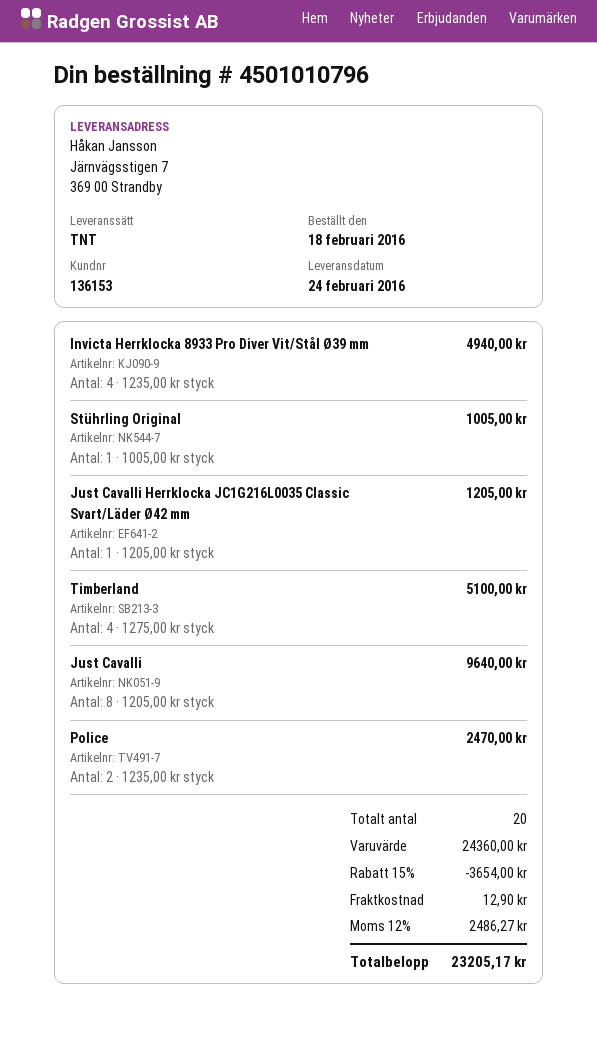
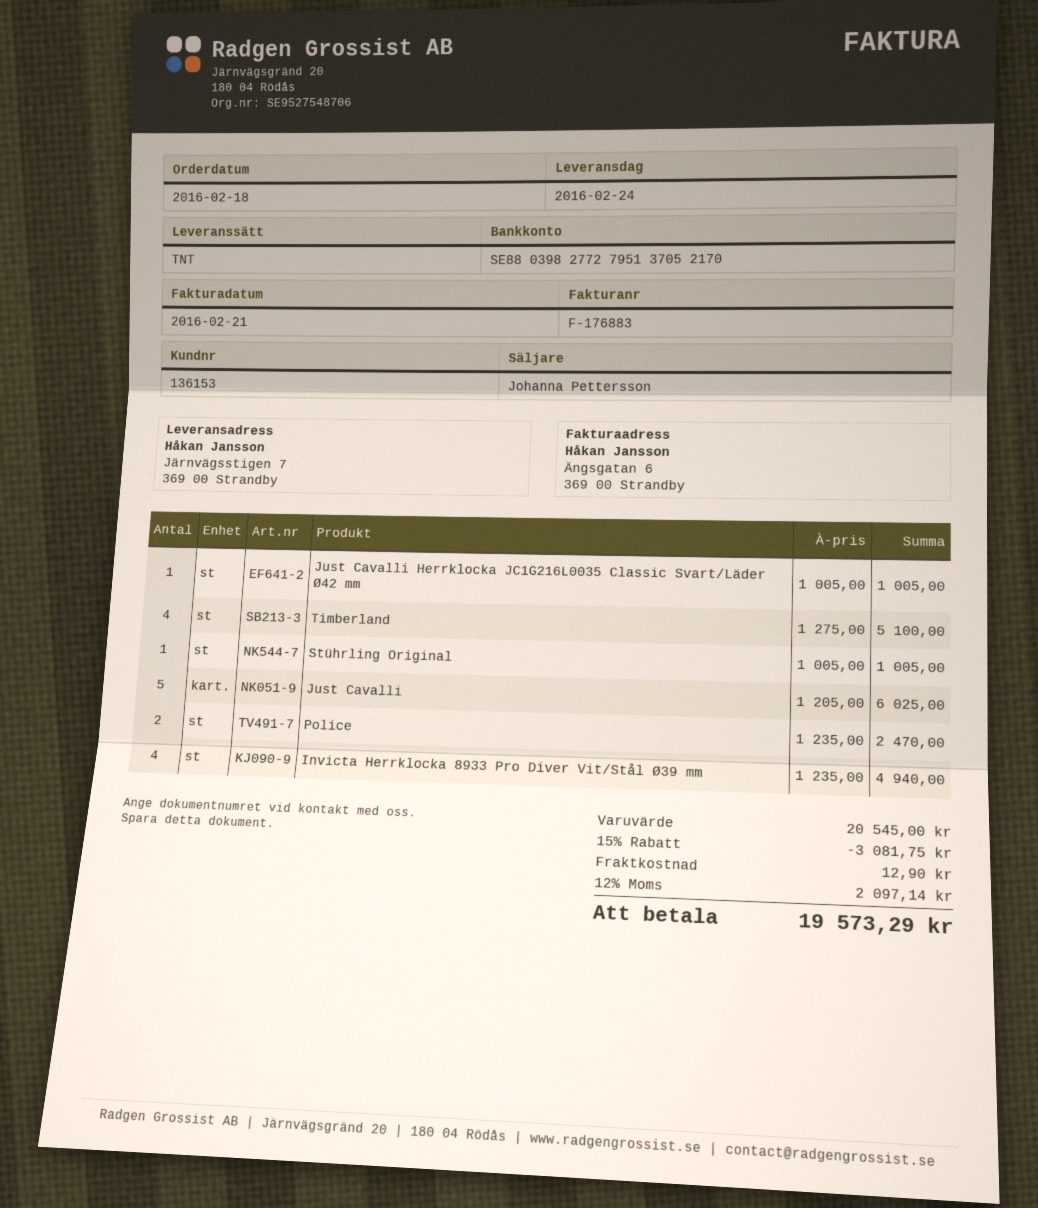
Just Cavalli Herrklocka JC1G216L0035 Classic Svart/Läder Ø42 mm: 1 x 1205.00 = 1205.00 -> 1 x 1005.00 = 1005.00
Just Cavalli: 8 x 1205.00 = 9640.00 -> 5 x 1205.00 = 6025.00
subtotal: 24360.00 -> 20545.00
discount: 15% = 3654.00 -> 15% = 3081.75
tax: 12% = 2486.27 -> 12% = 2097.14
total: 23205.17 -> 19573.29

